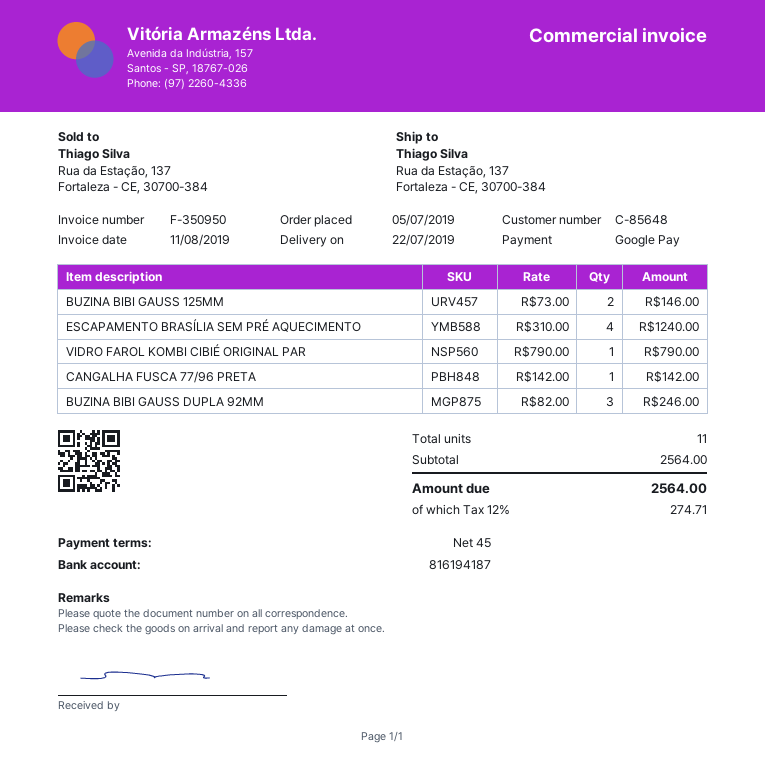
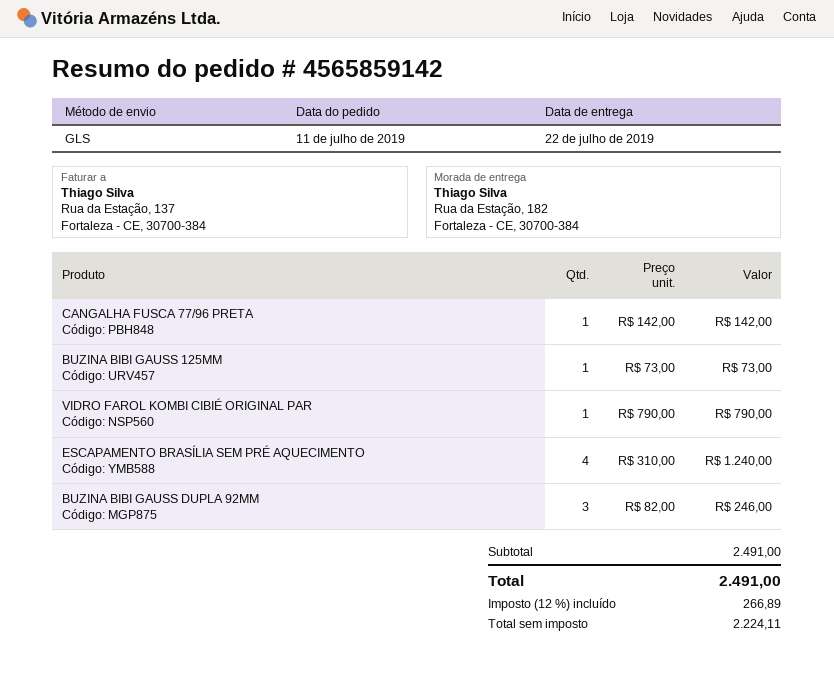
order date: 2019-07-05 -> 2019-07-11
ship to: Rua da Estação, 137, Fortaleza - CE, 30700-384 -> Rua da Estação, 182, Fortaleza - CE, 30700-384
BUZINA BIBI GAUSS 125MM: 2 x 73.00 = 146.00 -> 1 x 73.00 = 73.00
subtotal: 2564.00 -> 2491.00
tax: 12% = 274.71 -> 12% = 266.89
total: 2564.00 -> 2491.00

